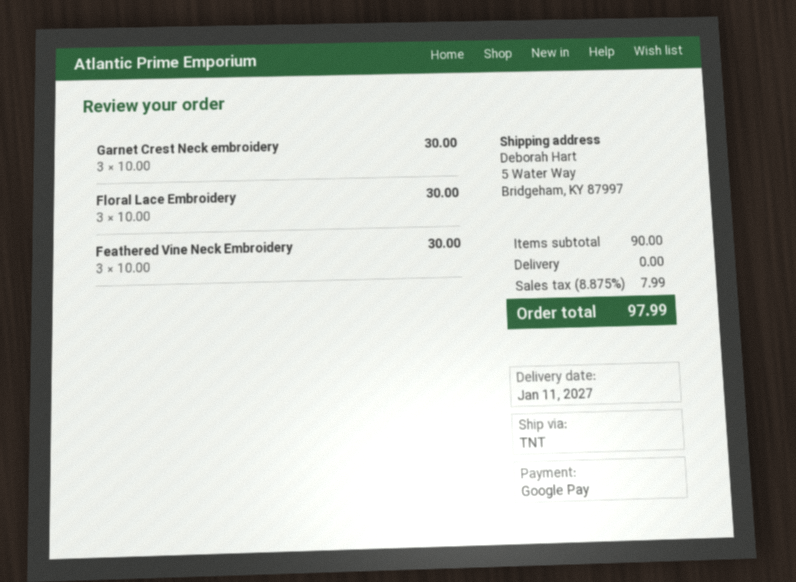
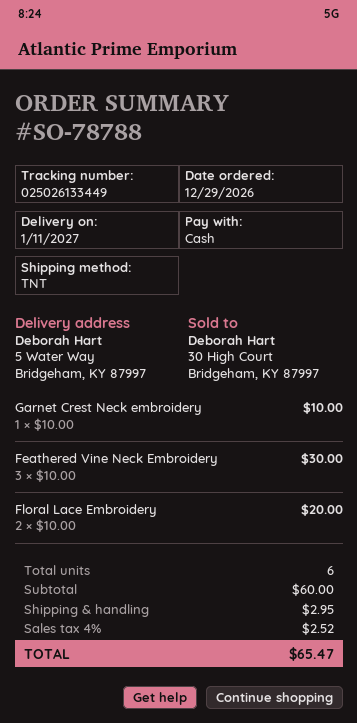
payment method: Google Pay -> cash
Garnet Crest Neck embroidery: 3 x 10.00 = 30.00 -> 1 x 10.00 = 10.00
Floral Lace Embroidery: 3 x 10.00 = 30.00 -> 2 x 10.00 = 20.00
subtotal: 90.00 -> 60.00
shipping: 0.00 -> 2.95
tax: 8.875% = 7.99 -> 4% = 2.52
total: 97.99 -> 65.47

